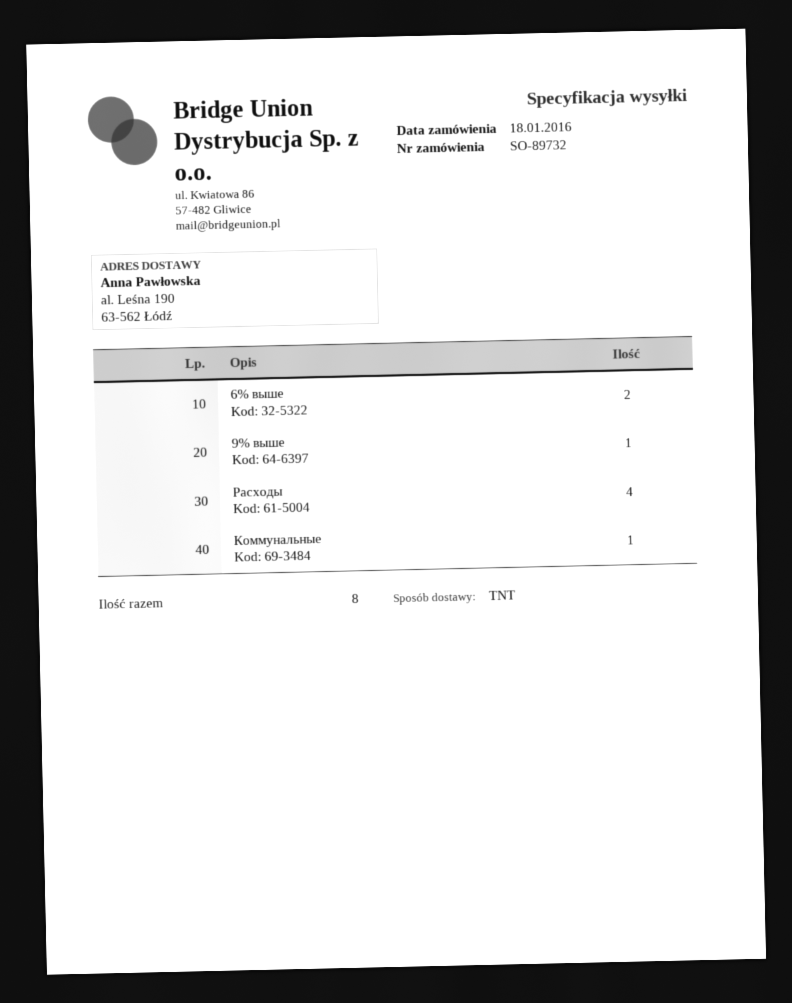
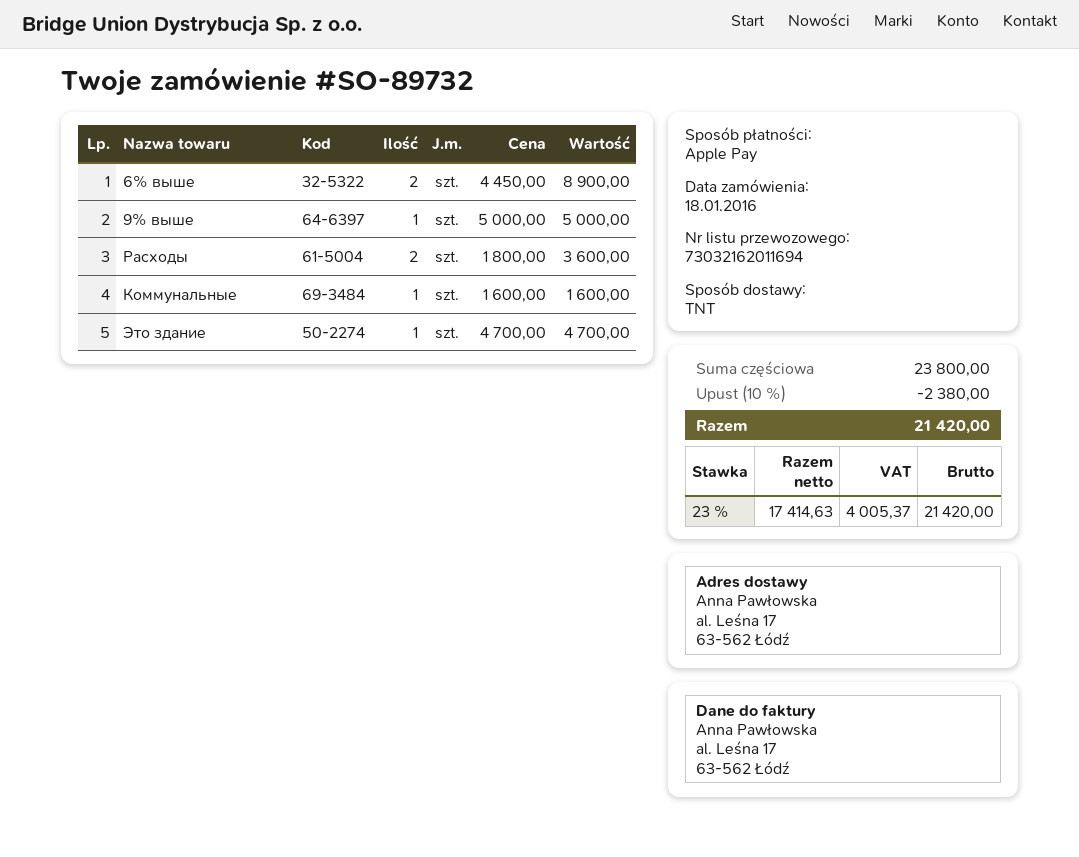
ship to: al. Leśna 190, 63-562 Łódź -> al. Leśna 17, 63-562 Łódź
Расходы: 4 -> 2
Это здание: none -> 1

